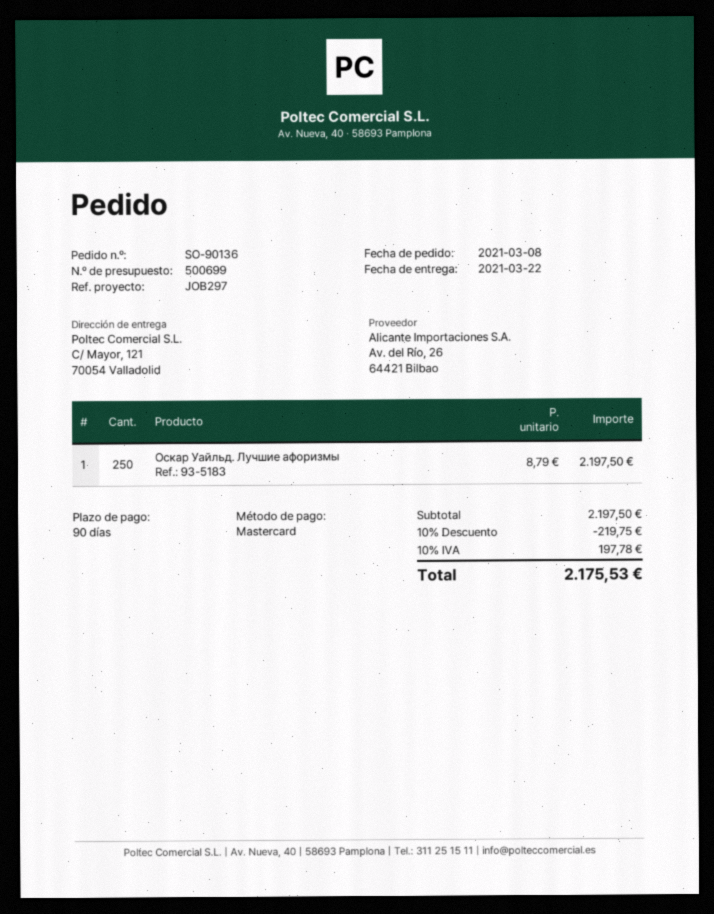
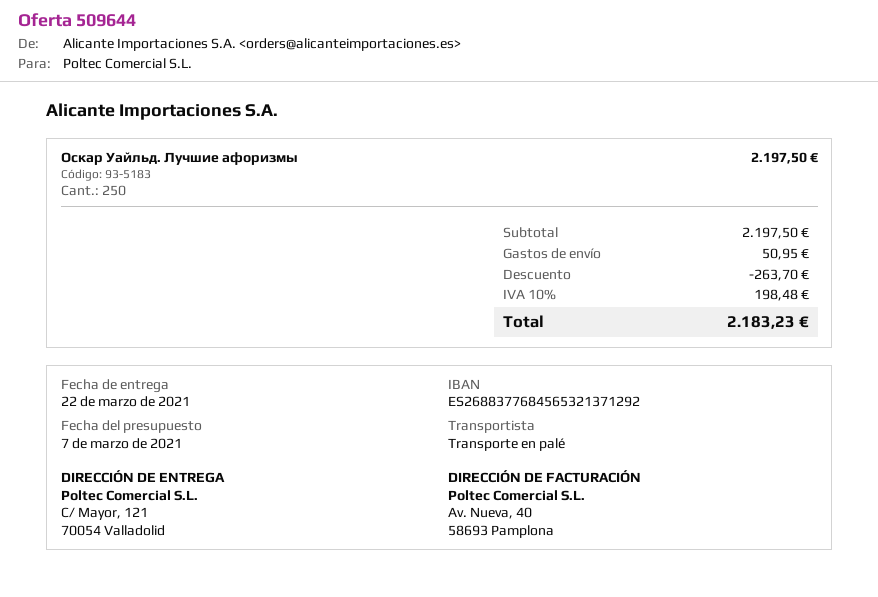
quote number: 500699 -> 509644
discount: 219.75 -> 263.70
shipping: none -> 50.95
tax: 10% = 197.78 -> 10% = 198.48
total: 2175.53 -> 2183.23

